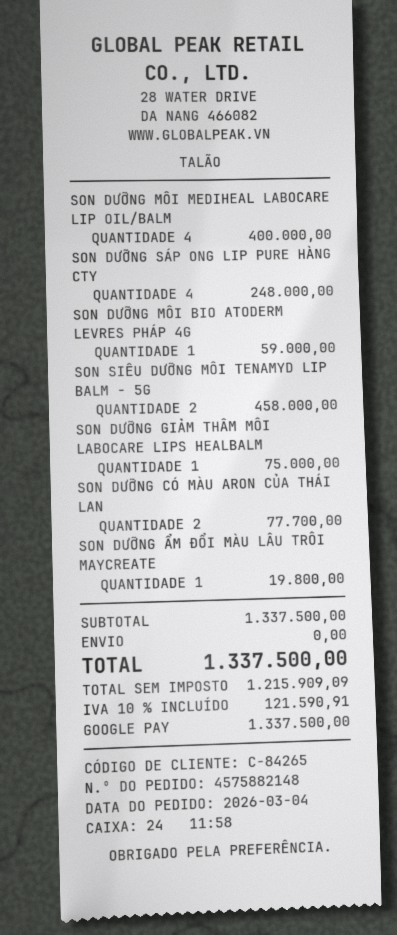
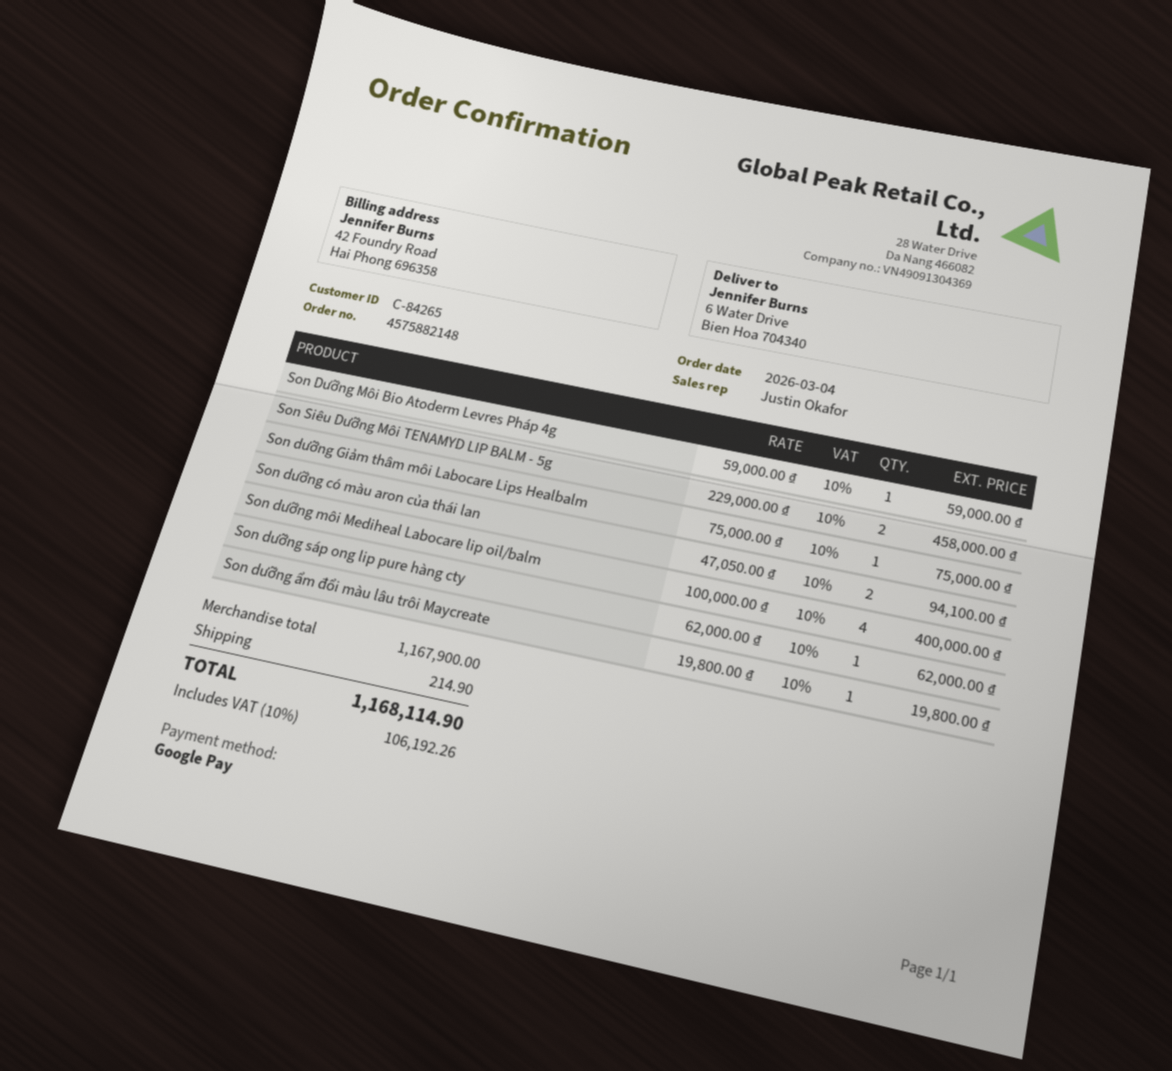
SON DƯỠNG SÁP ONG LIP PURE HÀNG CTY: 4 for 248000.00 -> 1 for 62000.00
SON DƯỠNG CÓ MÀU ARON CỦA THÁI LAN: 2 for 77700.00 -> 2 for 94100.00
subtotal: 1337500.00 -> 1167900.00
shipping: 0.00 -> 214.90
tax: 10% = 121590.91 -> 10% = 106192.26
total: 1337500.00 -> 1168114.90

